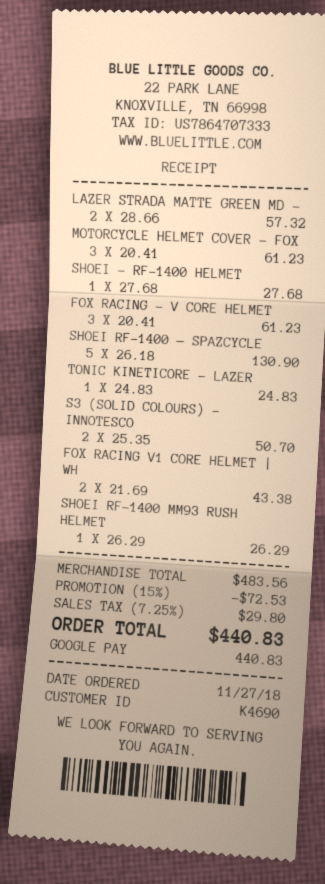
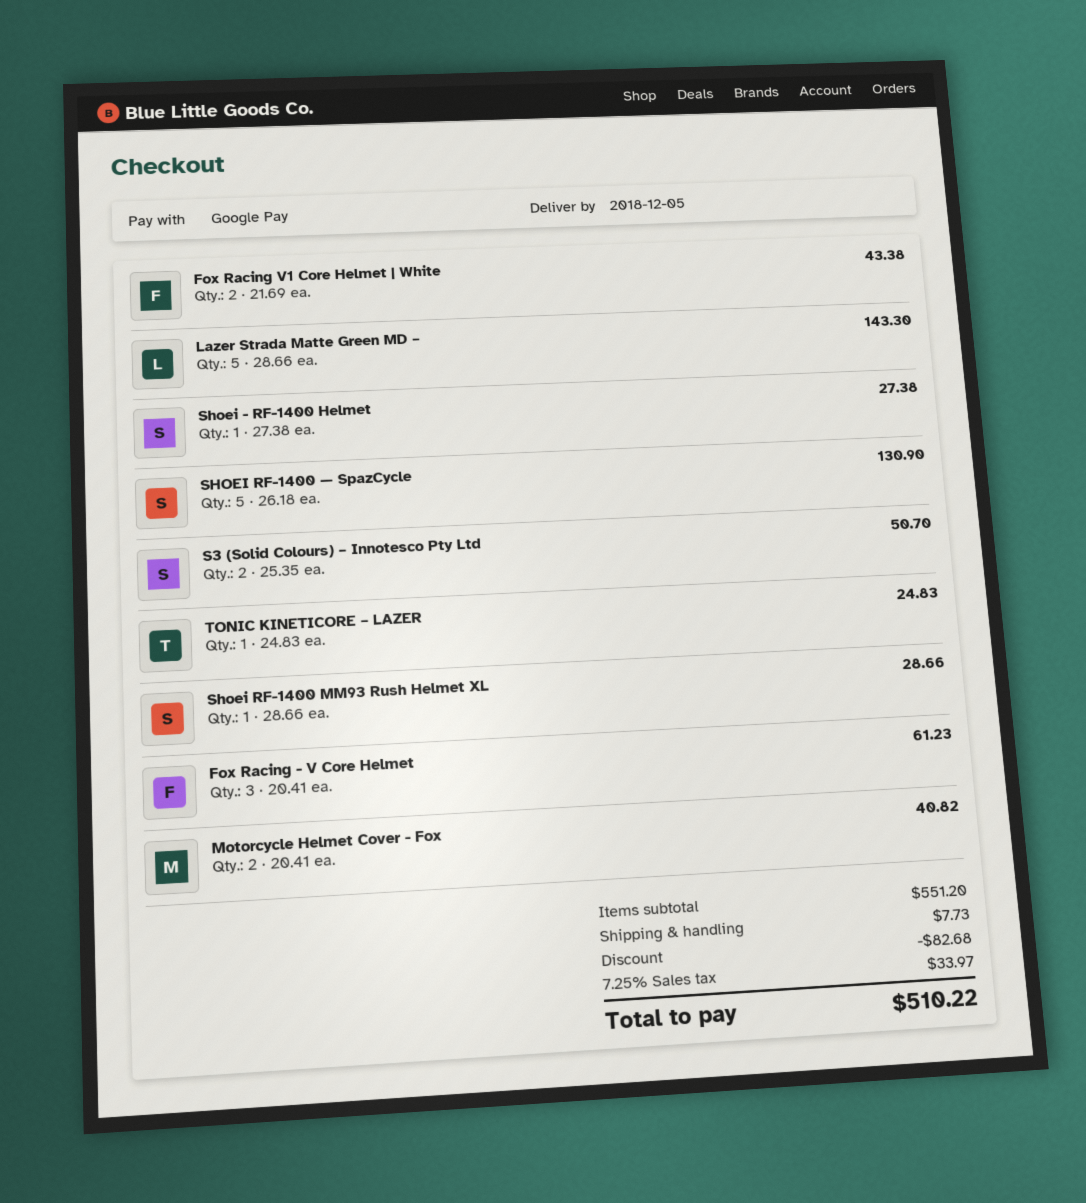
LAZER STRADA MATTE GREEN MD –: 2 x 28.66 = 57.32 -> 5 x 28.66 = 143.30
MOTORCYCLE HELMET COVER - FOX: 3 x 20.41 = 61.23 -> 2 x 20.41 = 40.82
SHOEI - RF-1400 HELMET: 1 x 27.68 = 27.68 -> 1 x 27.38 = 27.38
SHOEI RF-1400 MM93 RUSH HELMET: 1 x 26.29 = 26.29 -> 1 x 28.66 = 28.66
subtotal: 483.56 -> 551.20
discount: 72.53 -> 82.68
shipping: none -> 7.73
tax: 7.25% = 29.80 -> 7.25% = 33.97
total: 440.83 -> 510.22

